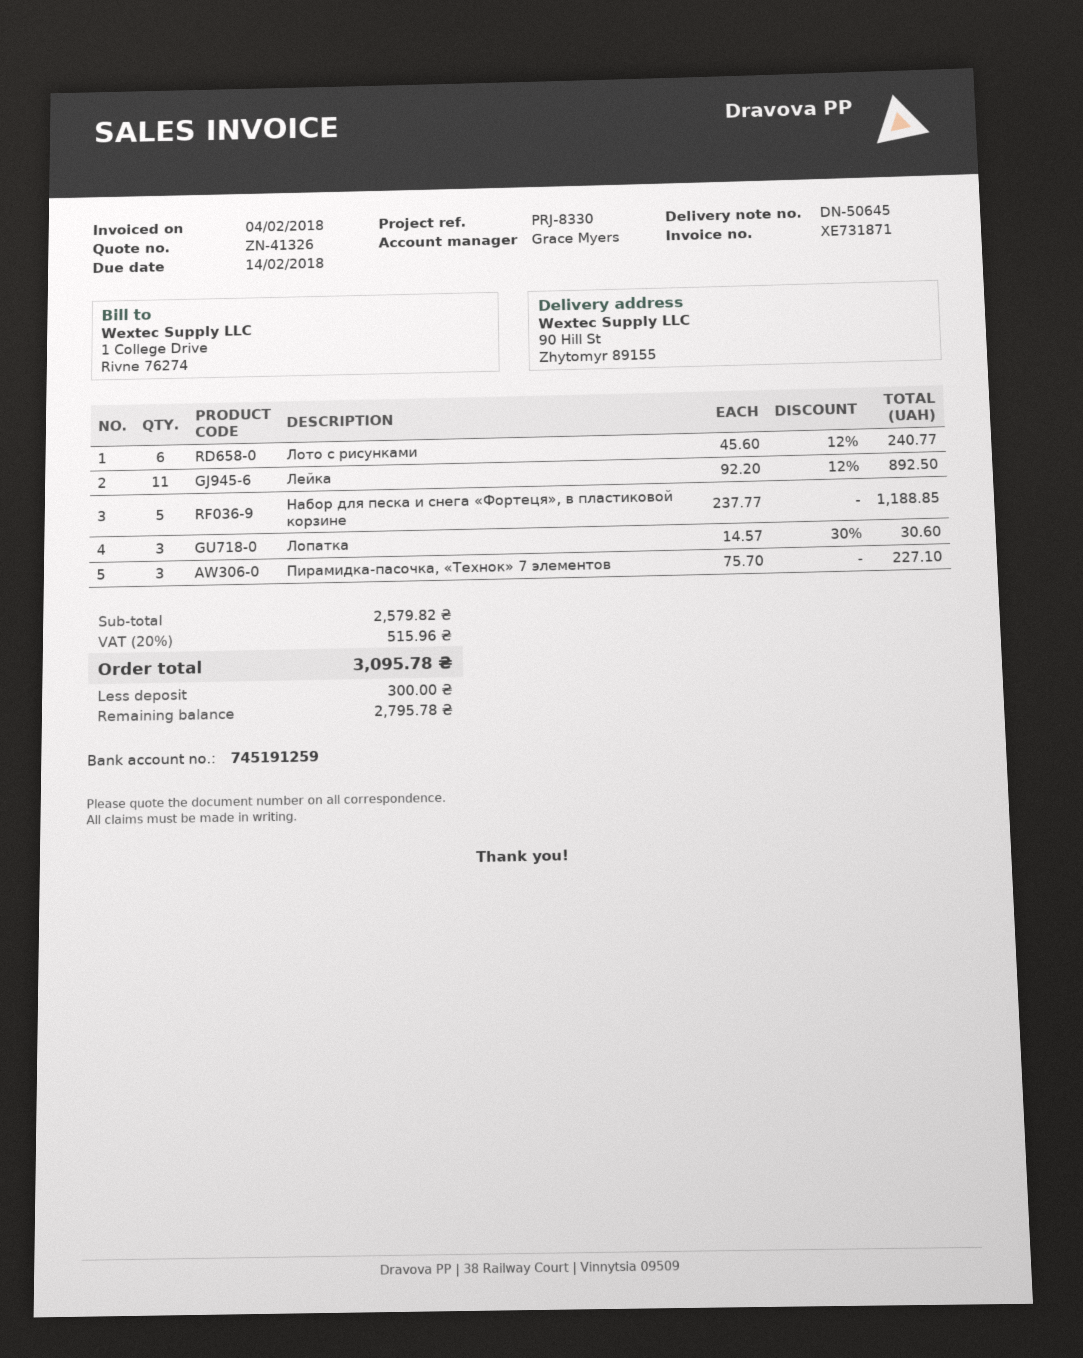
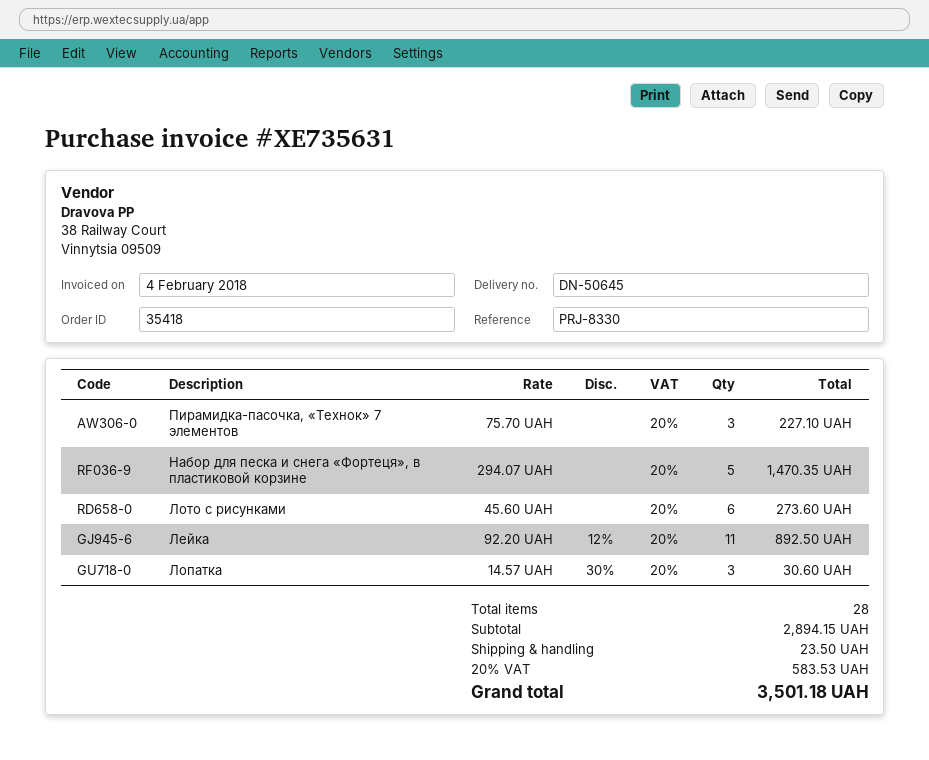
invoice number: XE731871 -> XE735631
Лото с рисунками: 6 x 45.60 - 12% = 240.77 -> 6 x 45.60 = 273.60
Набор для песка и снега «Фортеця», в пластиковой корзине: 5 x 237.77 = 1188.85 -> 5 x 294.07 = 1470.35
subtotal: 2579.82 -> 2894.15
shipping: none -> 23.50
tax: 20% = 515.96 -> 20% = 583.53
total: 3095.78 -> 3501.18

